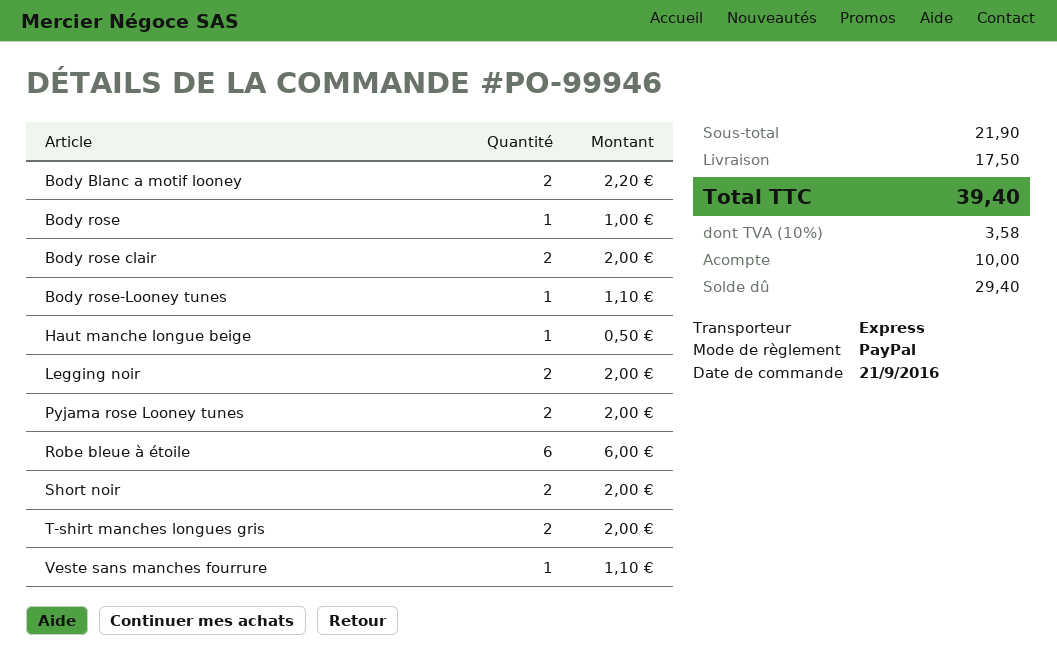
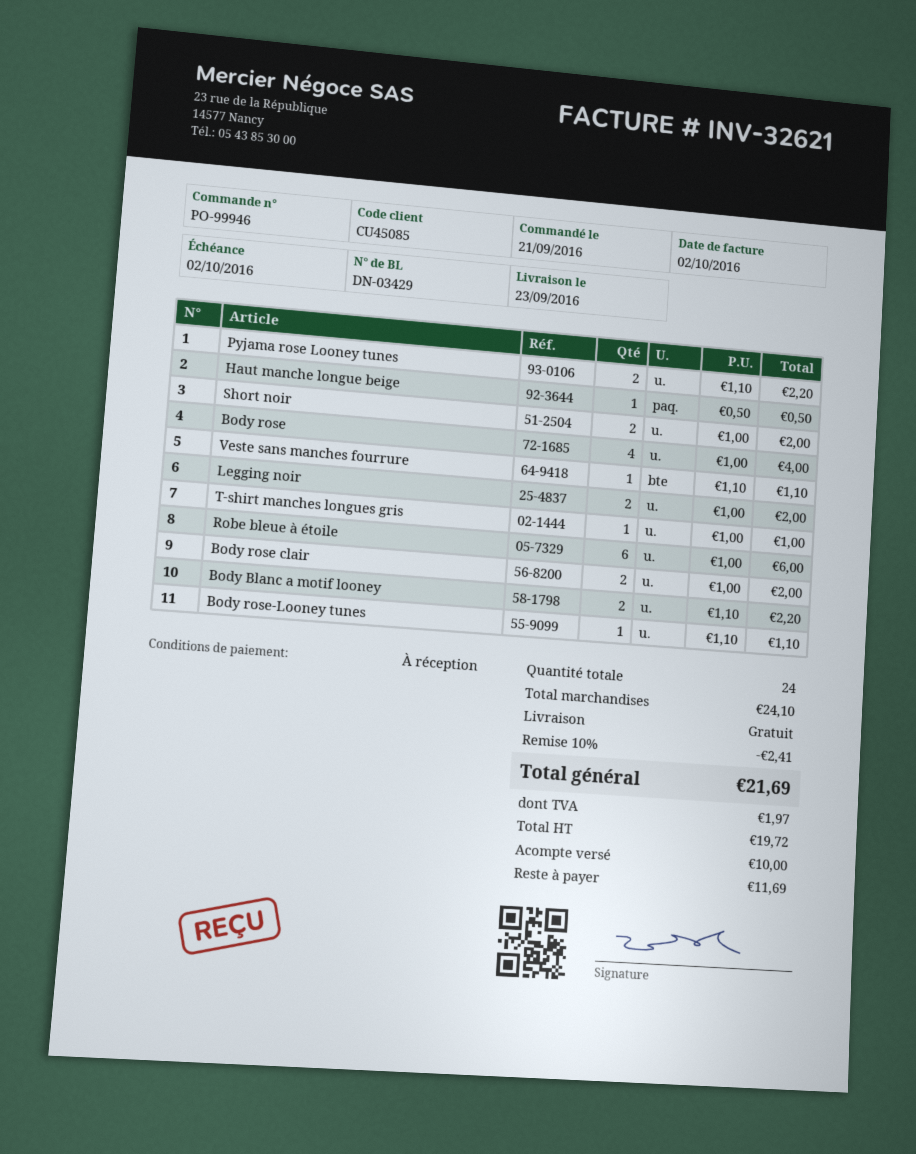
Body rose: 1 for 1.00 -> 4 for 4.00
Pyjama rose Looney tunes: 2 for 2.00 -> 2 for 2.20
T-shirt manches longues gris: 2 for 2.00 -> 1 for 1.00
subtotal: 21.90 -> 24.10
discount: none -> 10% = 2.41
shipping: 17.50 -> 0.00
tax: 3.58 -> 1.97
total: 39.40 -> 21.69
balance: 29.40 -> 11.69

